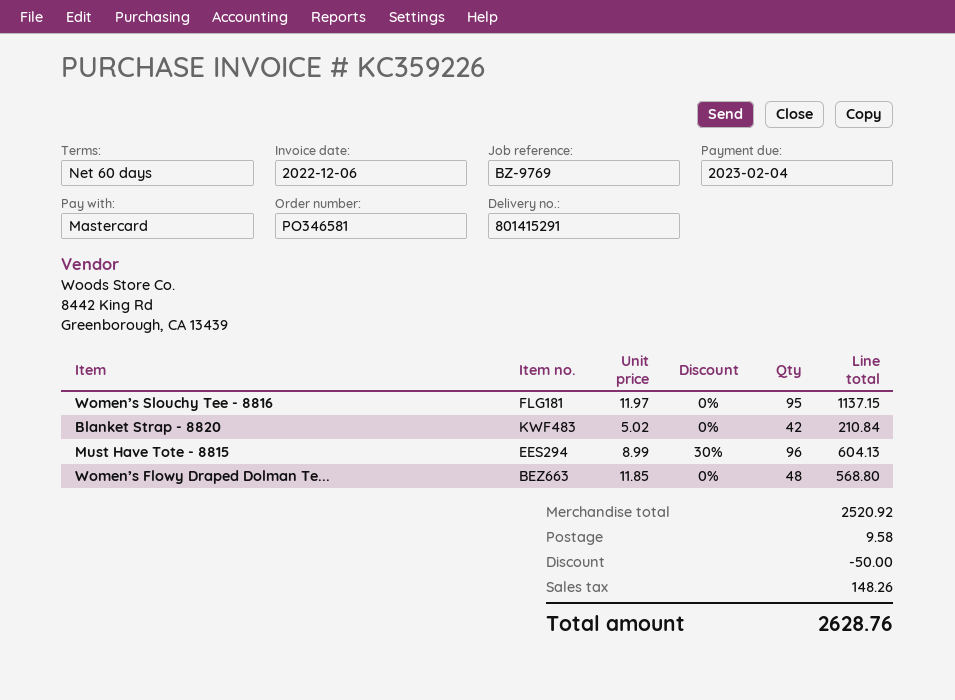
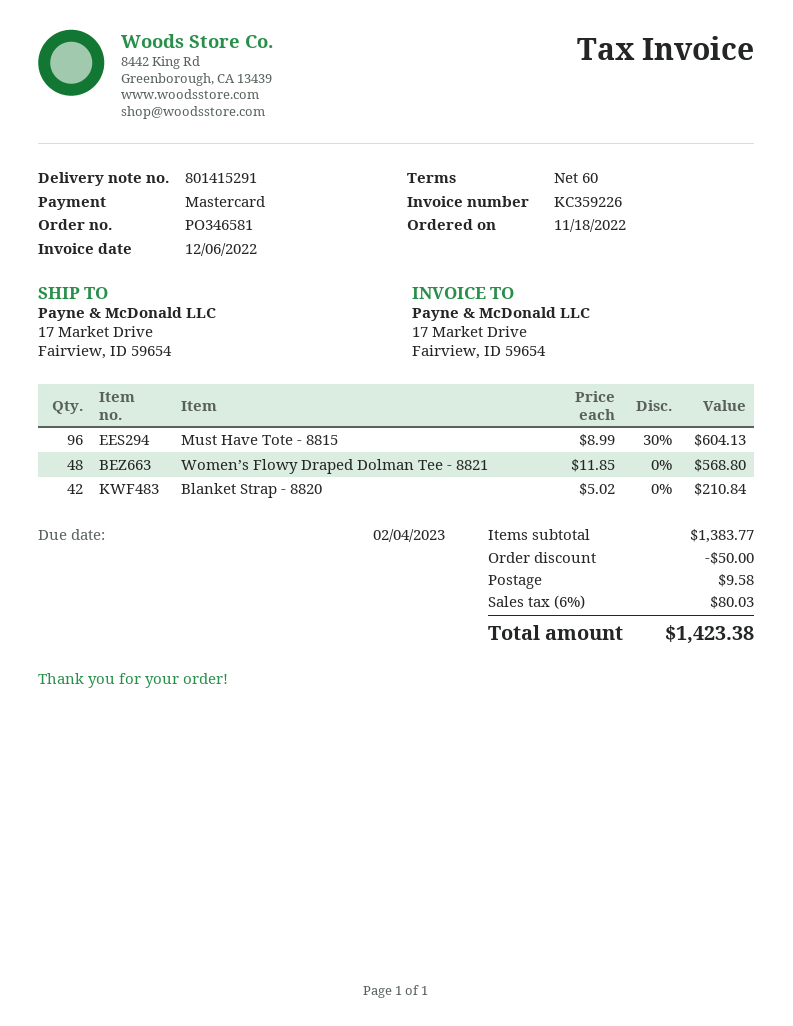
Women’s Slouchy Tee - 8816: 95 x 11.97 = 1137.15 -> none
subtotal: 2520.92 -> 1383.77
tax: 148.26 -> 80.03
total: 2628.76 -> 1423.38

